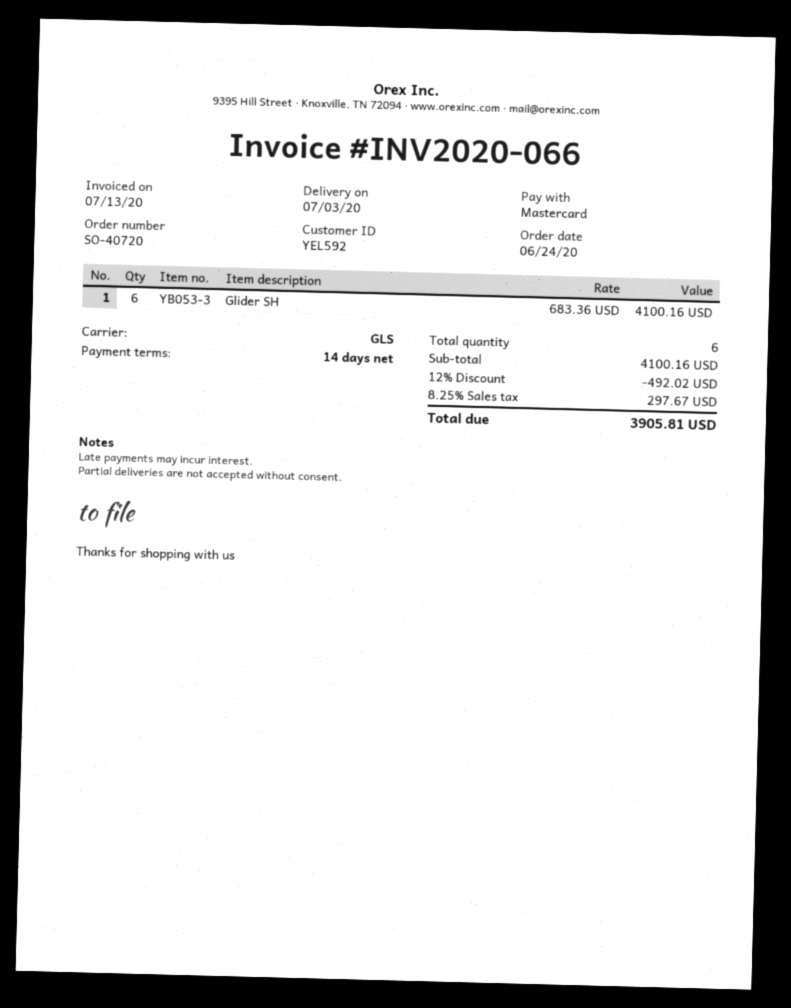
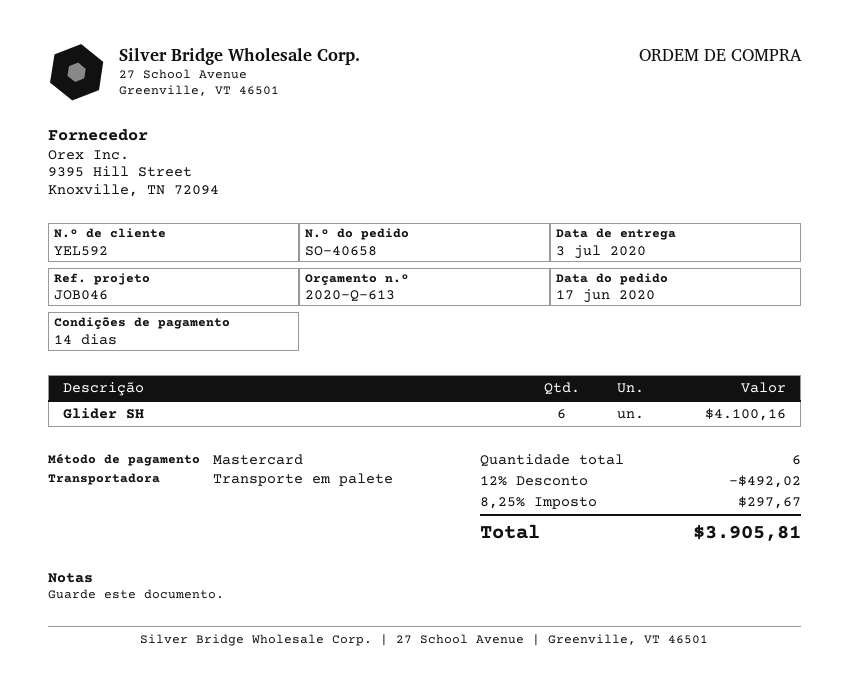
order number: SO-40720 -> SO-40658
order date: 2020-06-24 -> 2020-06-17
shipping method: GLS -> pallet freight

